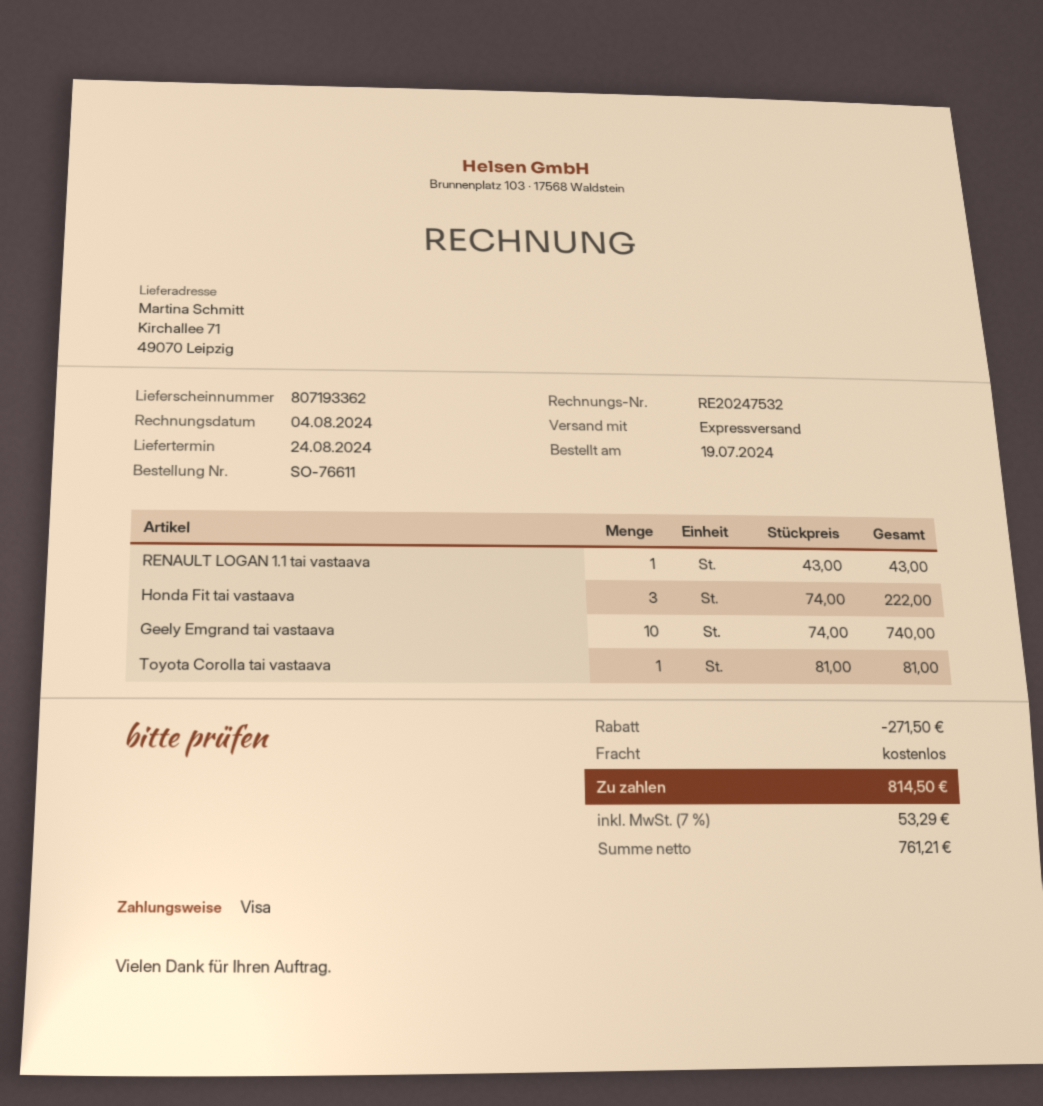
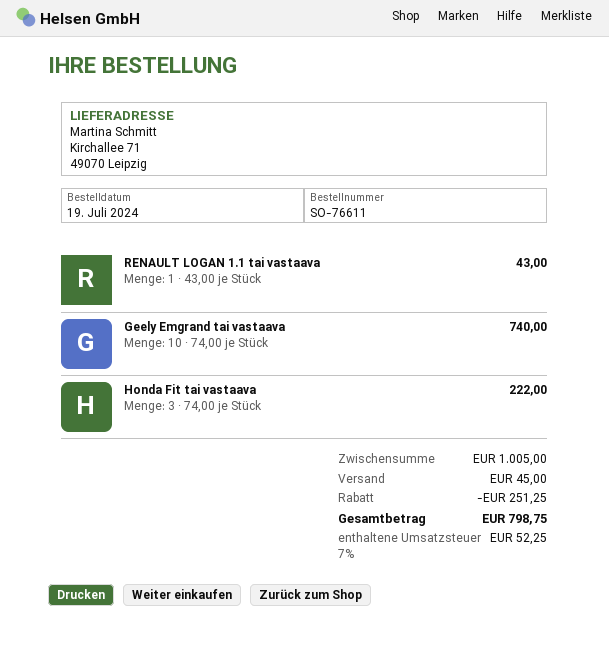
Toyota Corolla tai vastaava: 1 x 81.00 = 81.00 -> none
discount: 271.50 -> 251.25
shipping: 0.00 -> 45.00
tax: 7% = 53.29 -> 7% = 52.25
total: 814.50 -> 798.75

